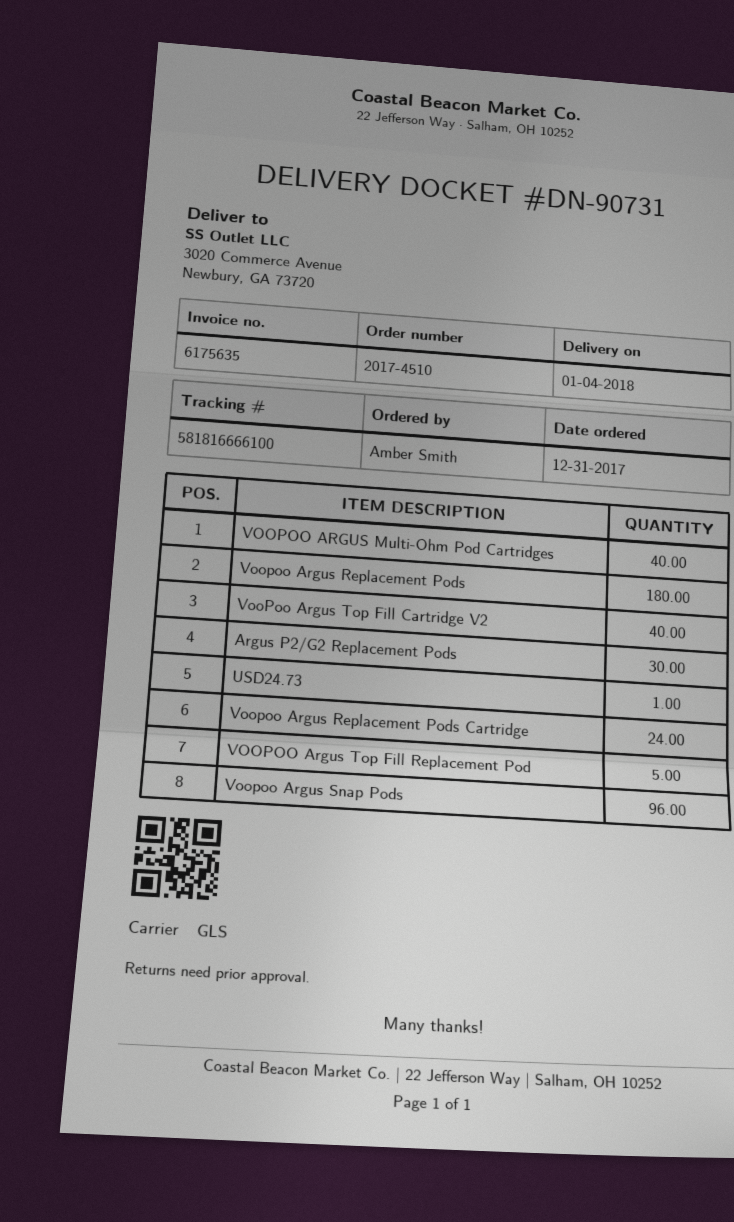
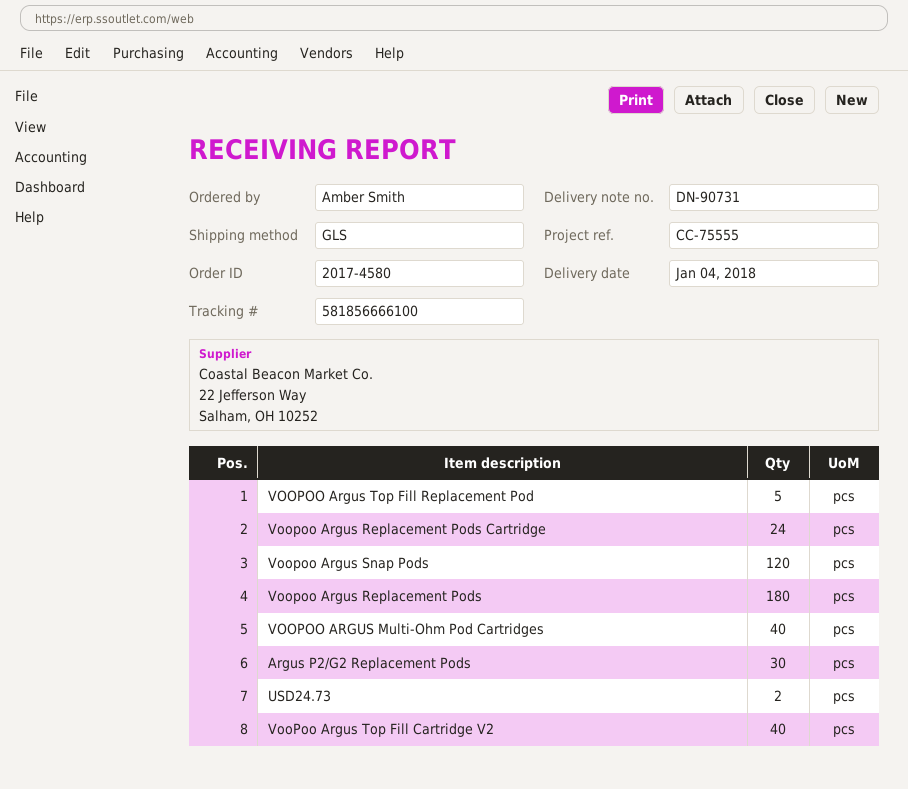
order number: 2017-4510 -> 2017-4580
tracking number: 581816666100 -> 581856666100
USD24.73: 1 -> 2
Voopoo Argus Snap Pods: 96 -> 120

